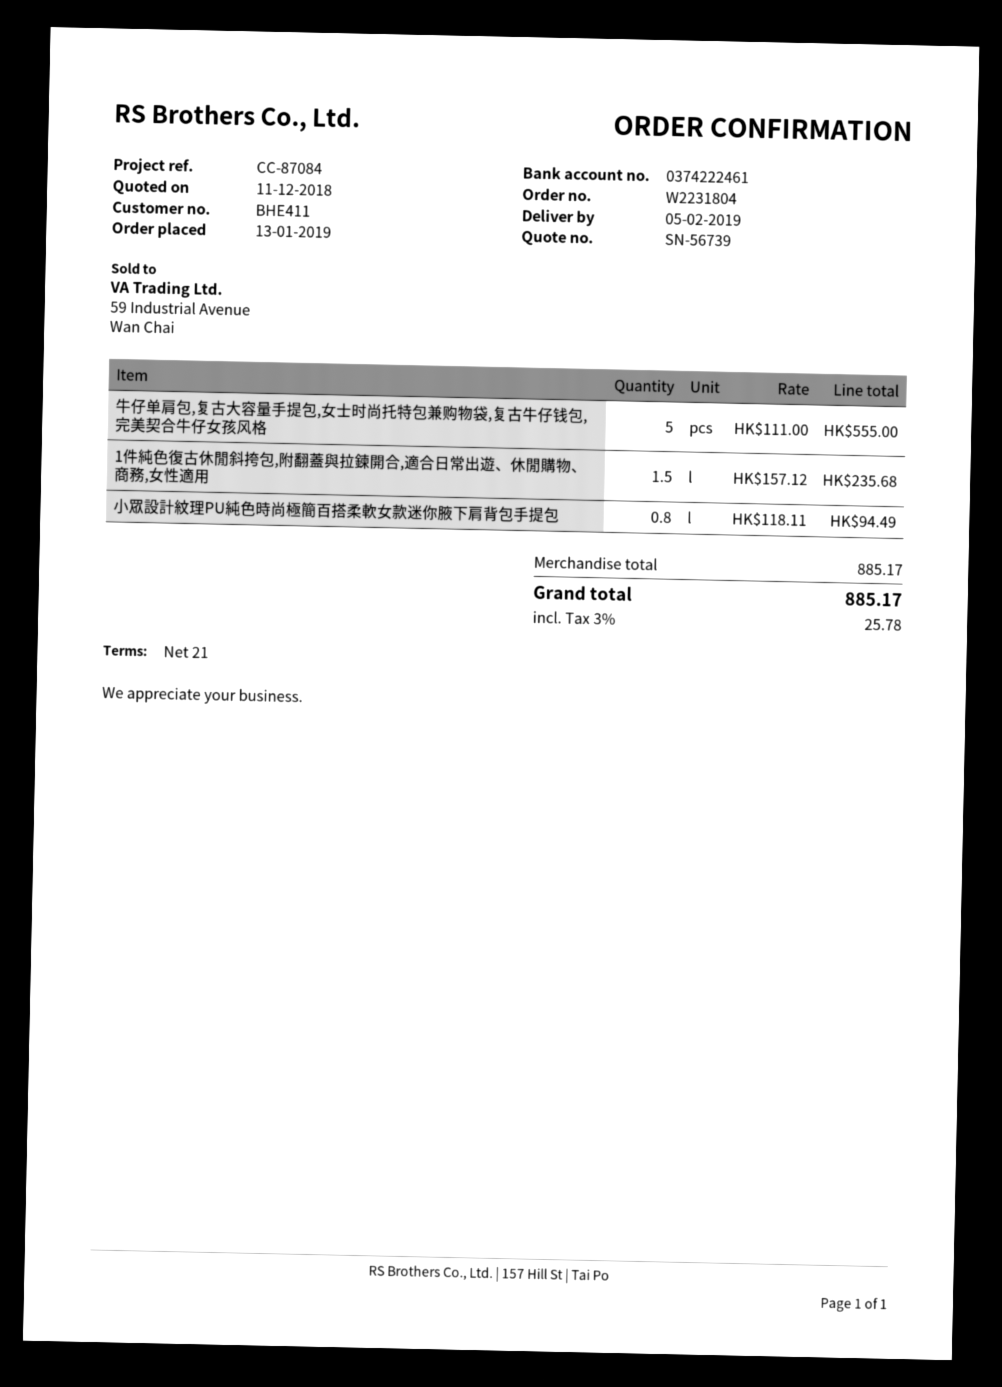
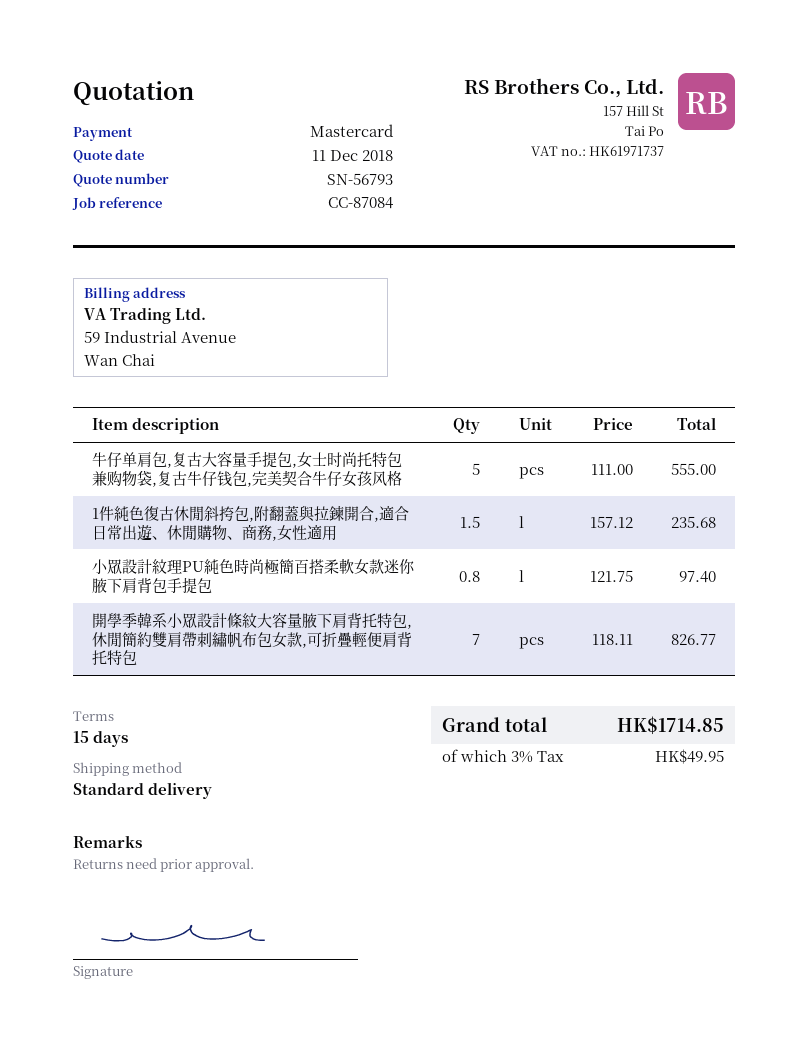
quote number: SN-56739 -> SN-56793
payment terms: 21 days -> 15 days
小眾設計紋理PU純色時尚極簡百搭柔軟女款迷你腋下肩背包手提包: 0.8 x 118.11 = 94.49 -> 0.8 x 121.75 = 97.40
開學季韓系小眾設計條紋大容量腋下肩背托特包,休閒簡約雙肩帶刺繡帆布包女款,可折疊輕便肩背托特包: none -> 7 x 118.11 = 826.77
tax: 3% = 25.78 -> 3% = 49.95
total: 885.17 -> 1714.85

